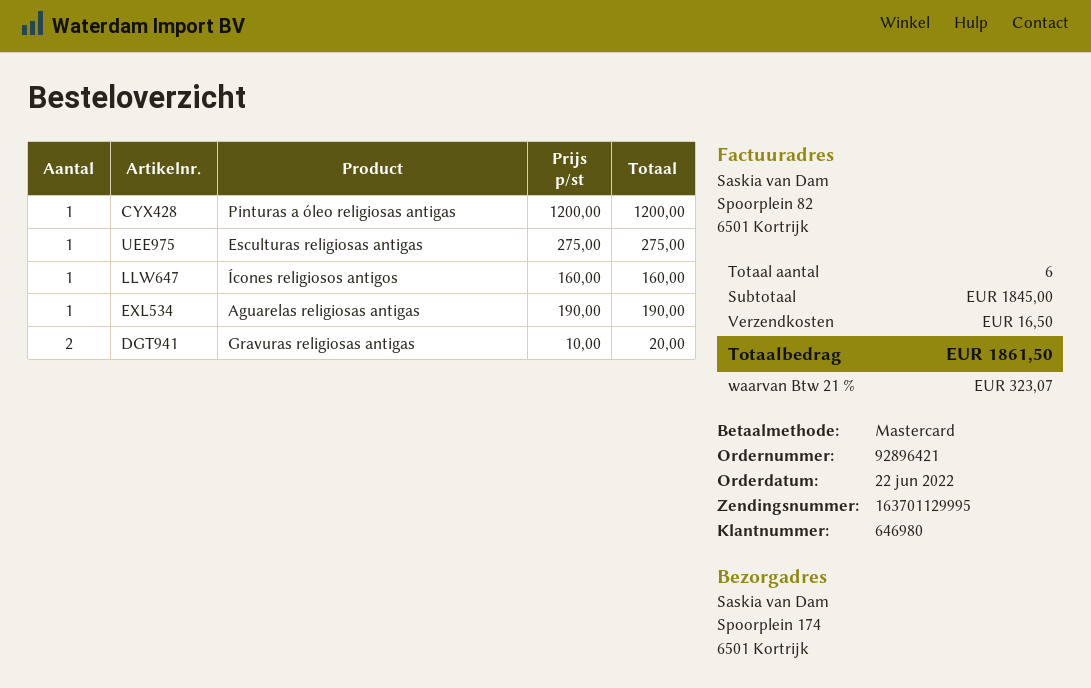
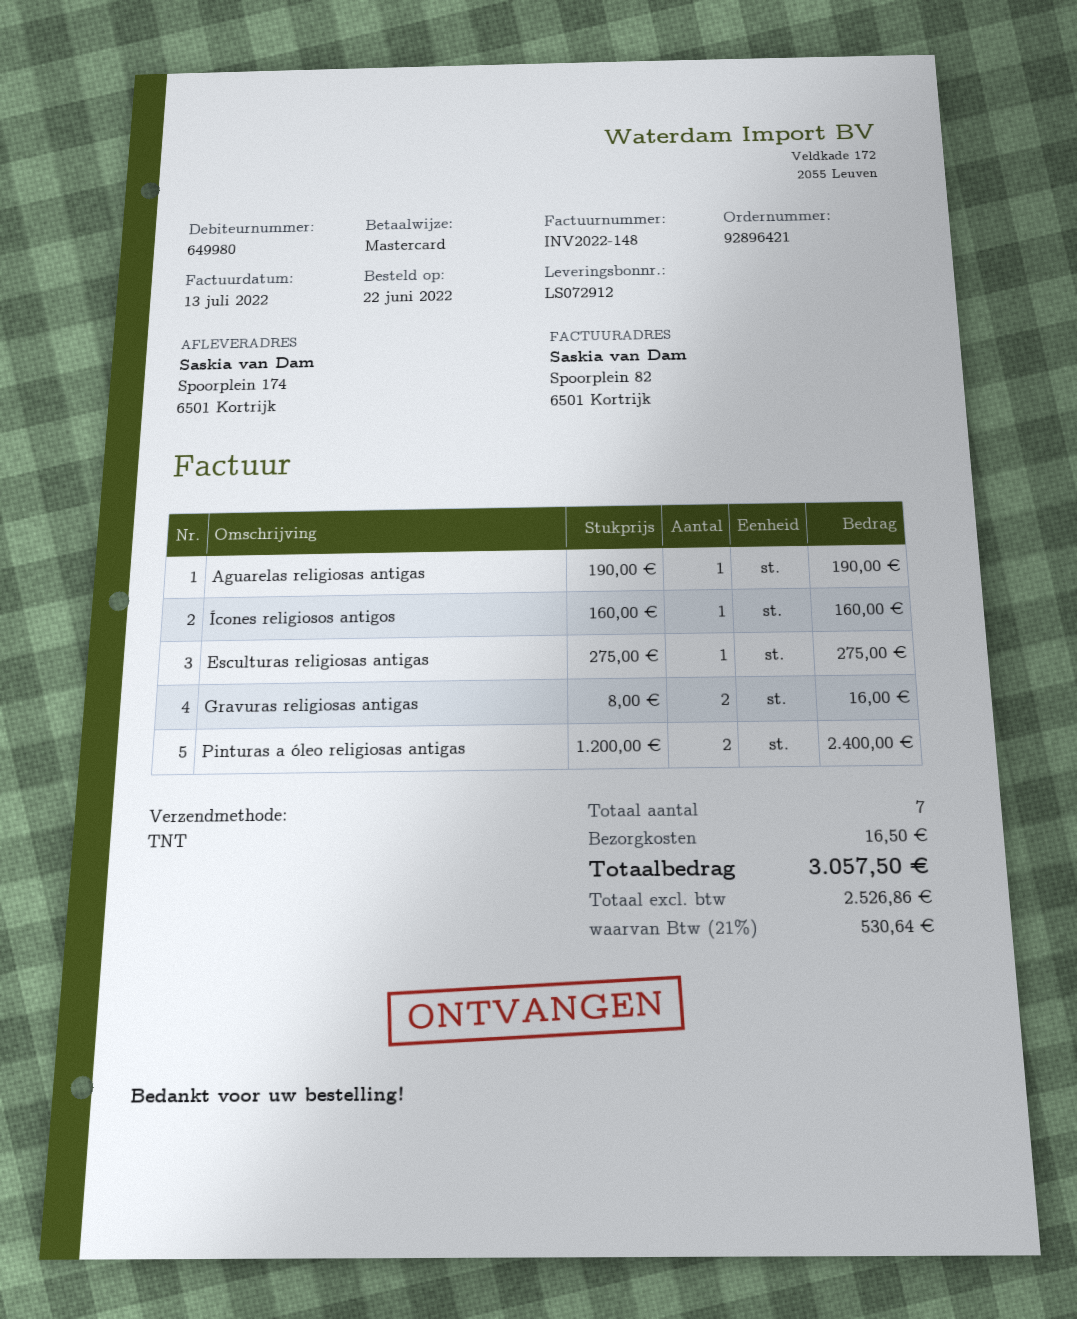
customer number: 646980 -> 649980
Pinturas a óleo religiosas antigas: 1 x 1200.00 = 1200.00 -> 2 x 1200.00 = 2400.00
Gravuras religiosas antigas: 2 x 10.00 = 20.00 -> 2 x 8.00 = 16.00
total quantity: 6 -> 7
tax: 21% = 323.07 -> 21% = 530.64
total: 1861.50 -> 3057.50

